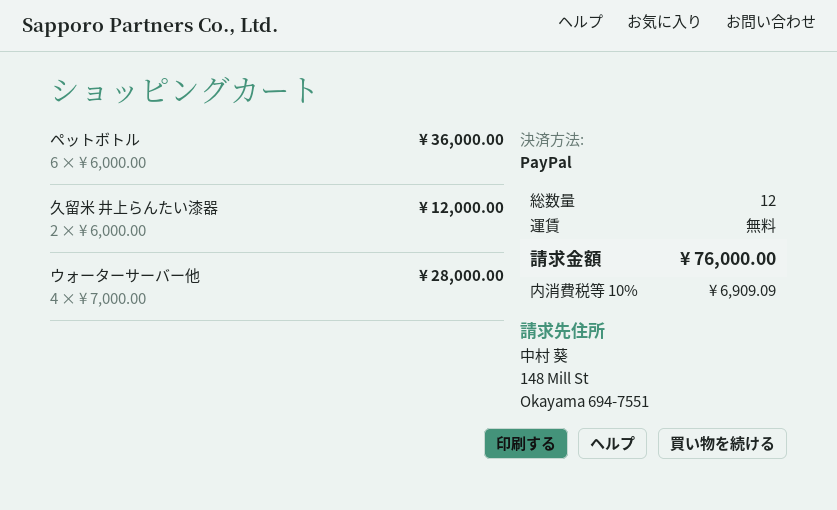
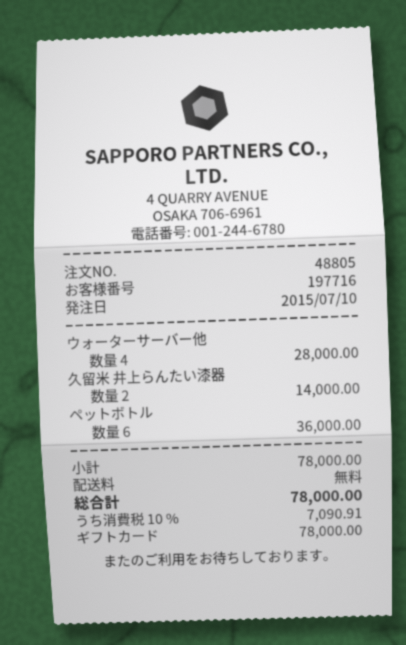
payment method: PayPal -> gift card
久留米 井上らんたい漆器: 2 for 12000.00 -> 2 for 14000.00
tax: 10% = 6909.09 -> 10% = 7090.91
total: 76000.00 -> 78000.00

